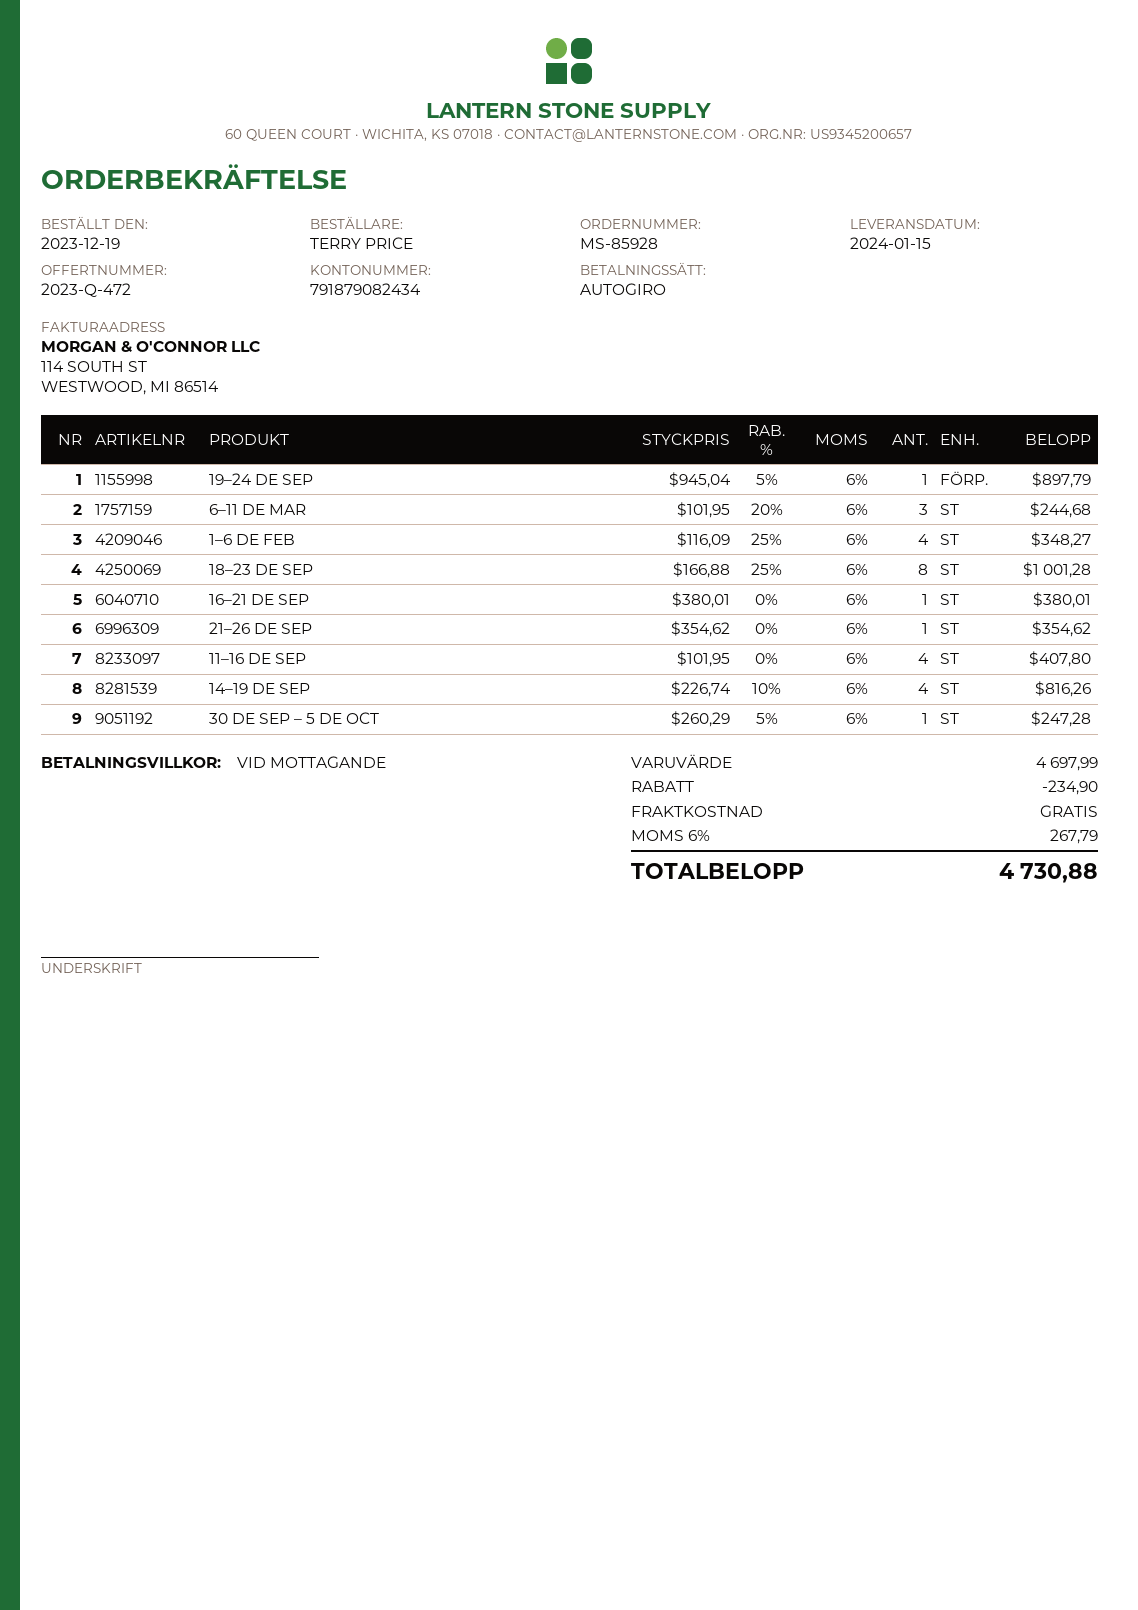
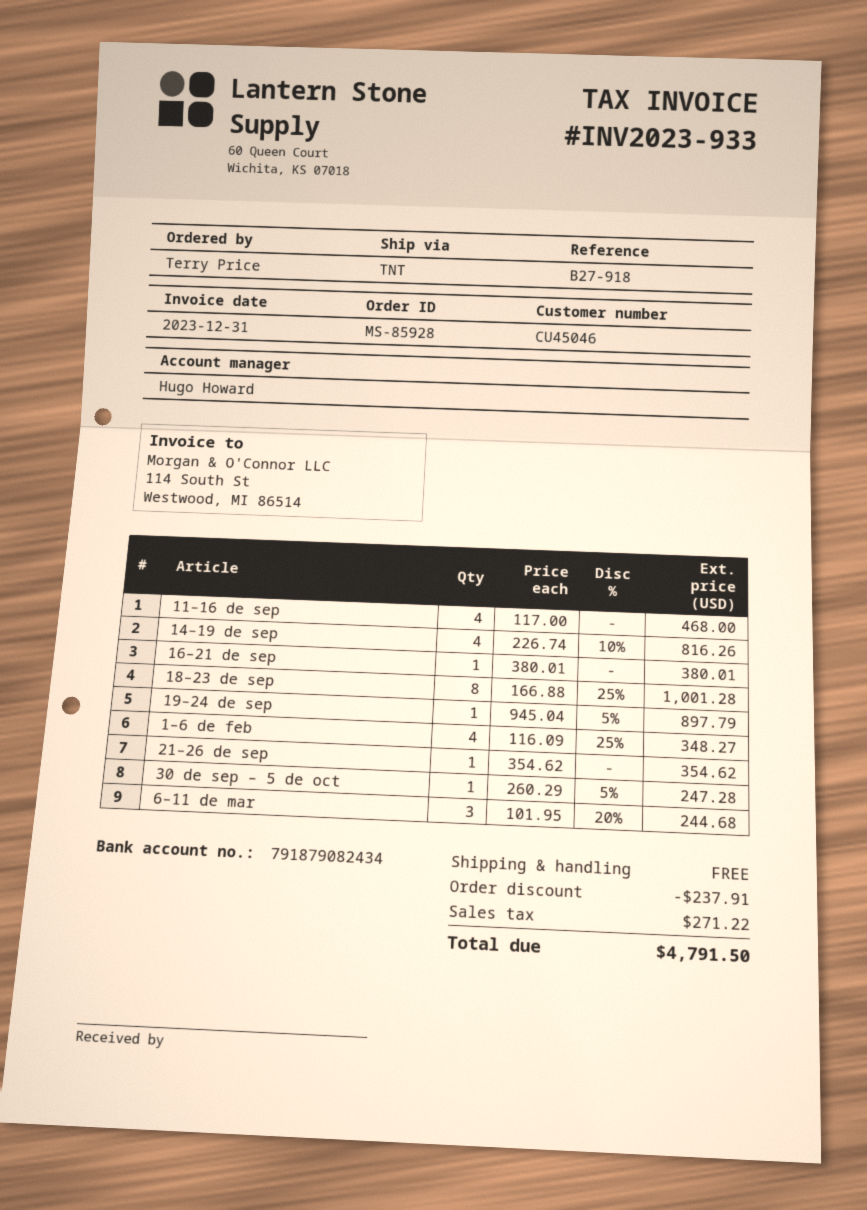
11–16 DE SEP: 4 x 101.95 = 407.80 -> 4 x 117.00 = 468.00
discount: 234.90 -> 237.91
tax: 267.79 -> 271.22
total: 4730.88 -> 4791.50

